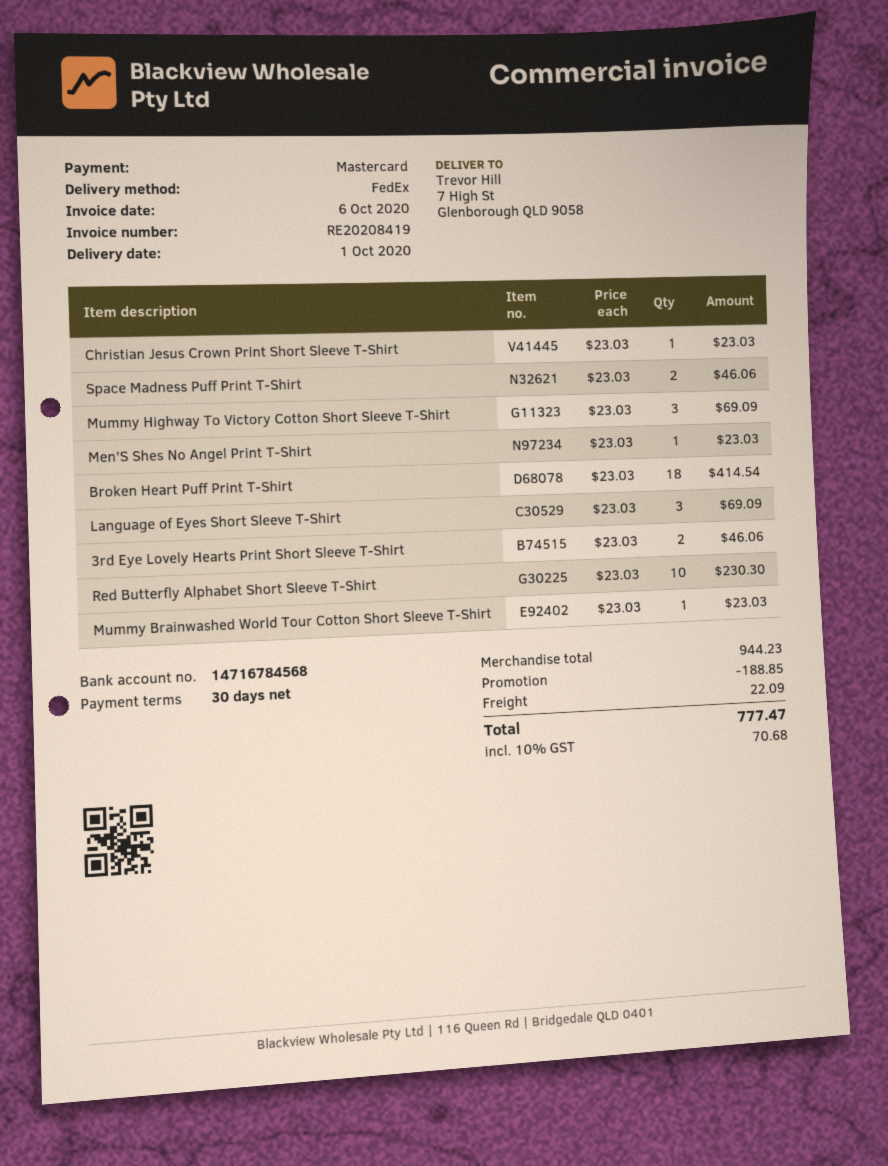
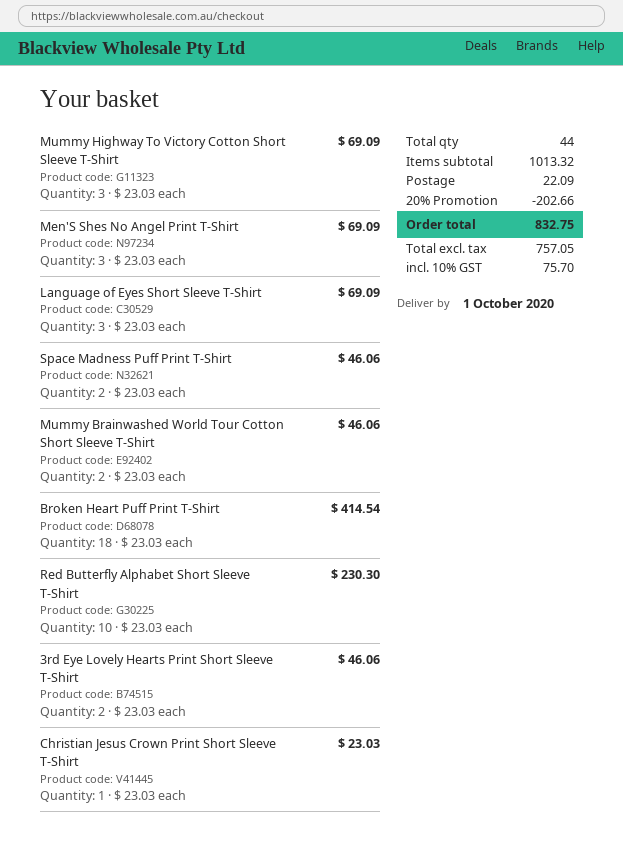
Men'S Shes No Angel Print T-Shirt: 1 x 23.03 = 23.03 -> 3 x 23.03 = 69.09
Mummy Brainwashed World Tour Cotton Short Sleeve T-Shirt: 1 x 23.03 = 23.03 -> 2 x 23.03 = 46.06
subtotal: 944.23 -> 1013.32
discount: 188.85 -> 202.66
tax: 10% = 70.68 -> 10% = 75.70
total: 777.47 -> 832.75

